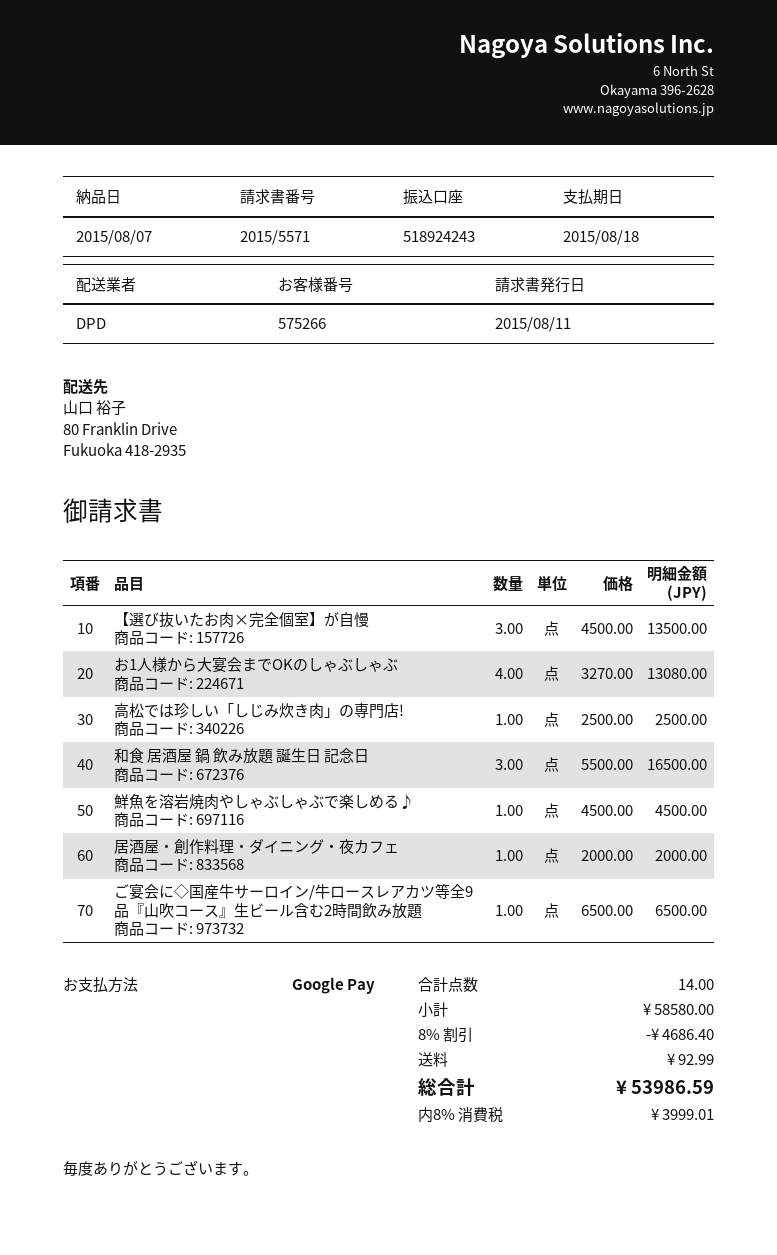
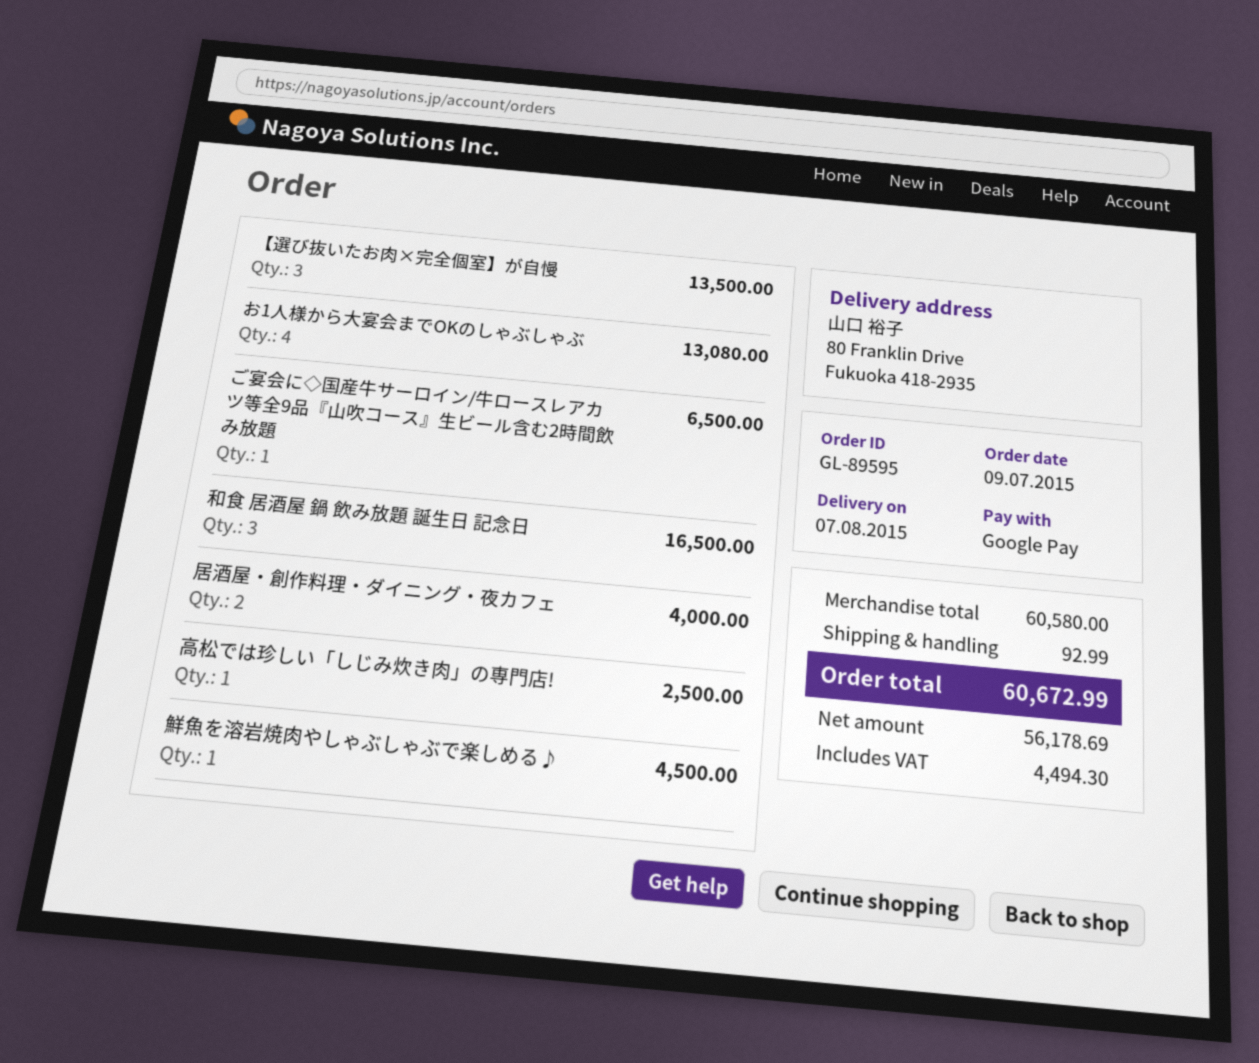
居酒屋・創作料理・ダイニング・夜カフェ: 1 for 2000.00 -> 2 for 4000.00
subtotal: 58580.00 -> 60580.00
discount: 8% = 4686.40 -> none
tax: 3999.01 -> 4494.30
total: 53986.59 -> 60672.99

